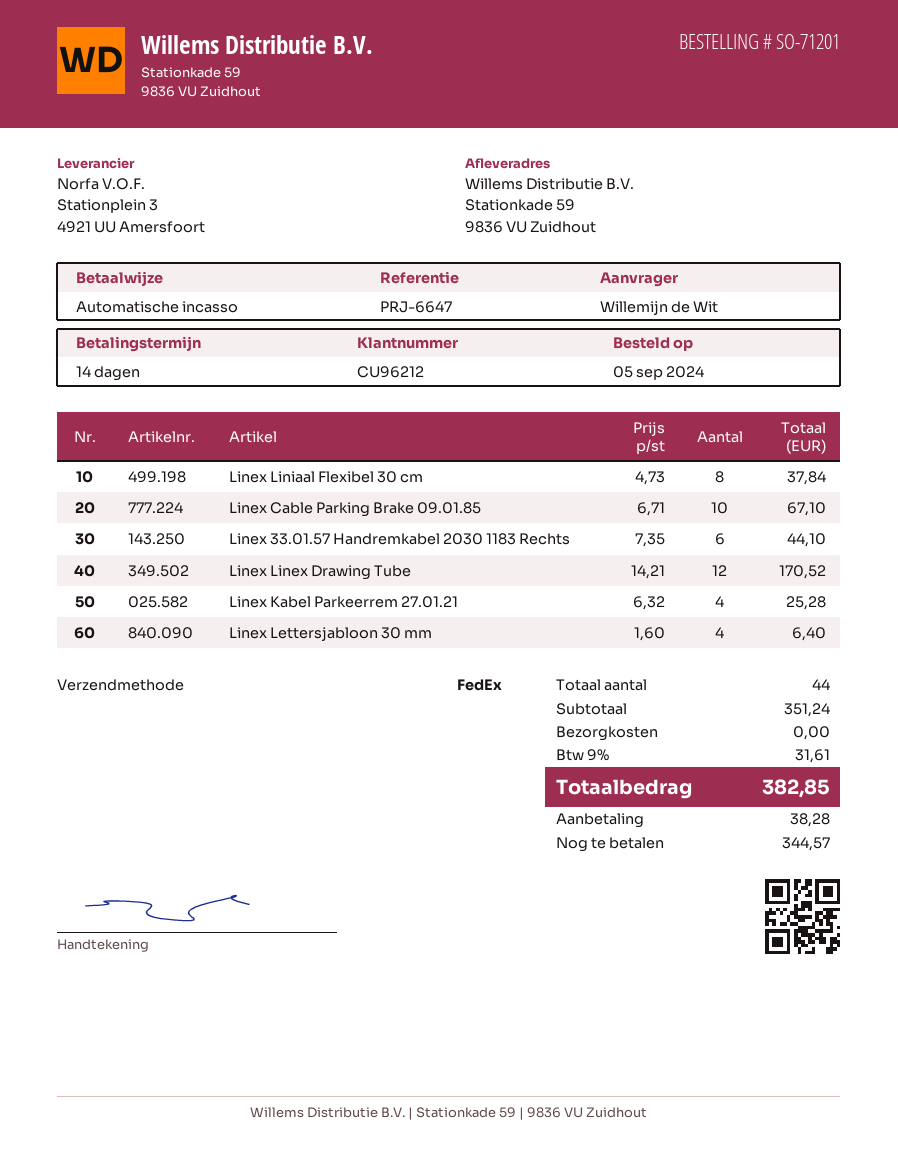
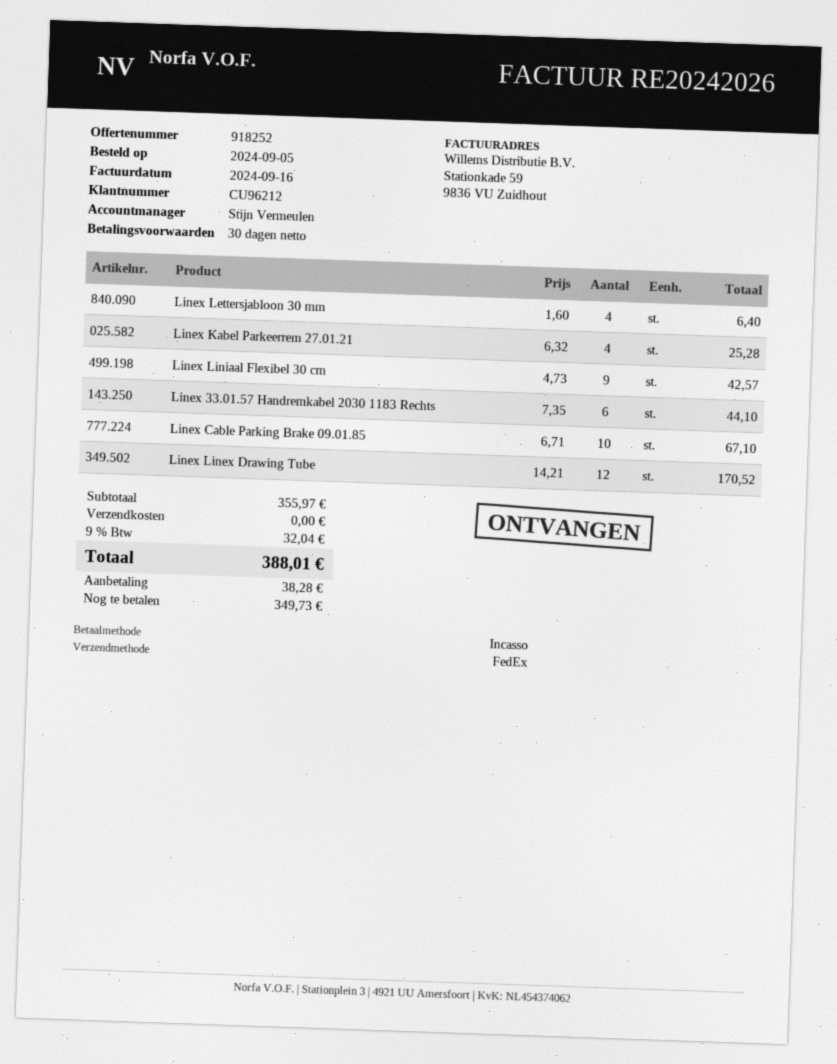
payment terms: 14 days -> 30 days
Linex Liniaal Flexibel 30 cm: 8 x 4.73 = 37.84 -> 9 x 4.73 = 42.57
subtotal: 351.24 -> 355.97
tax: 9% = 31.61 -> 9% = 32.04
total: 382.85 -> 388.01
balance: 344.57 -> 349.73

